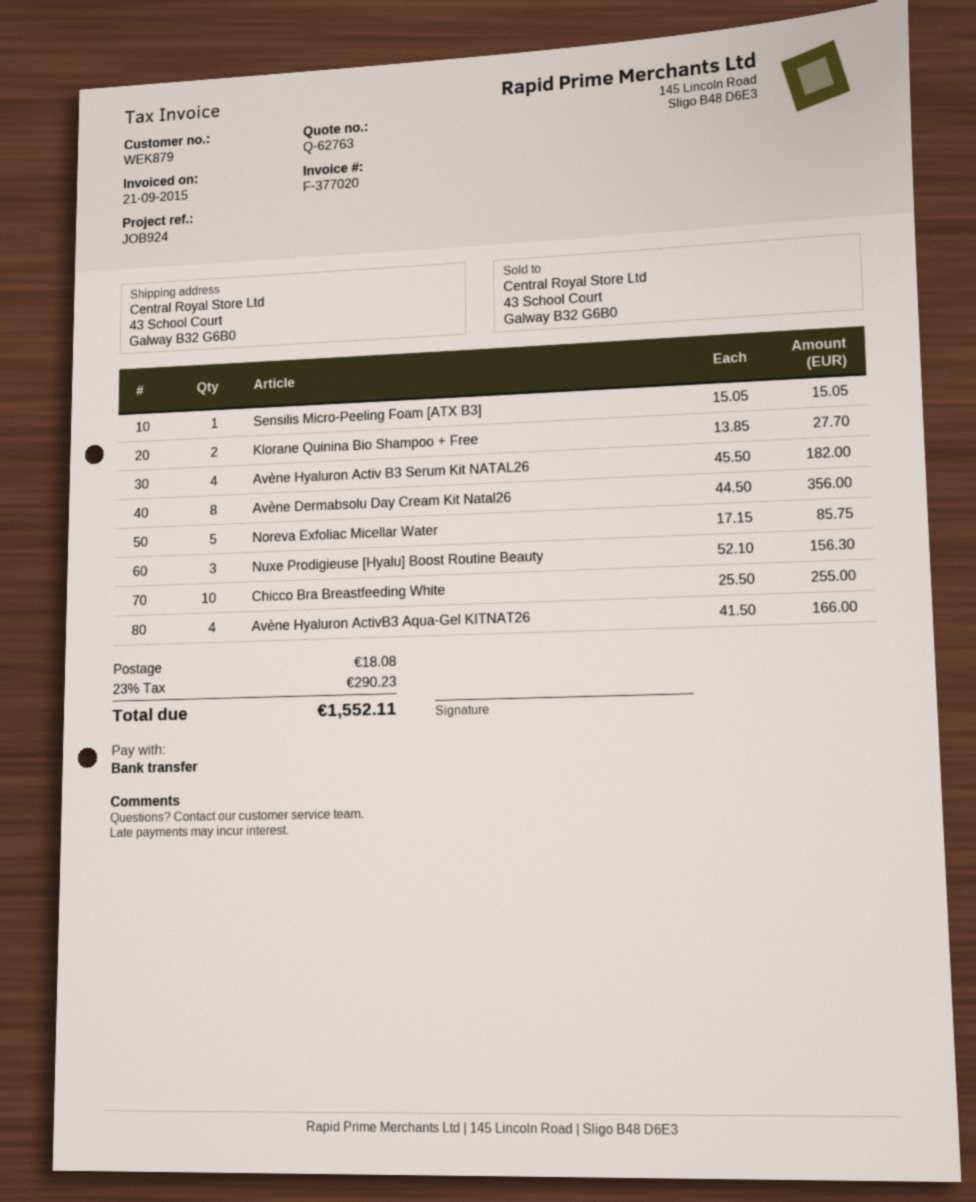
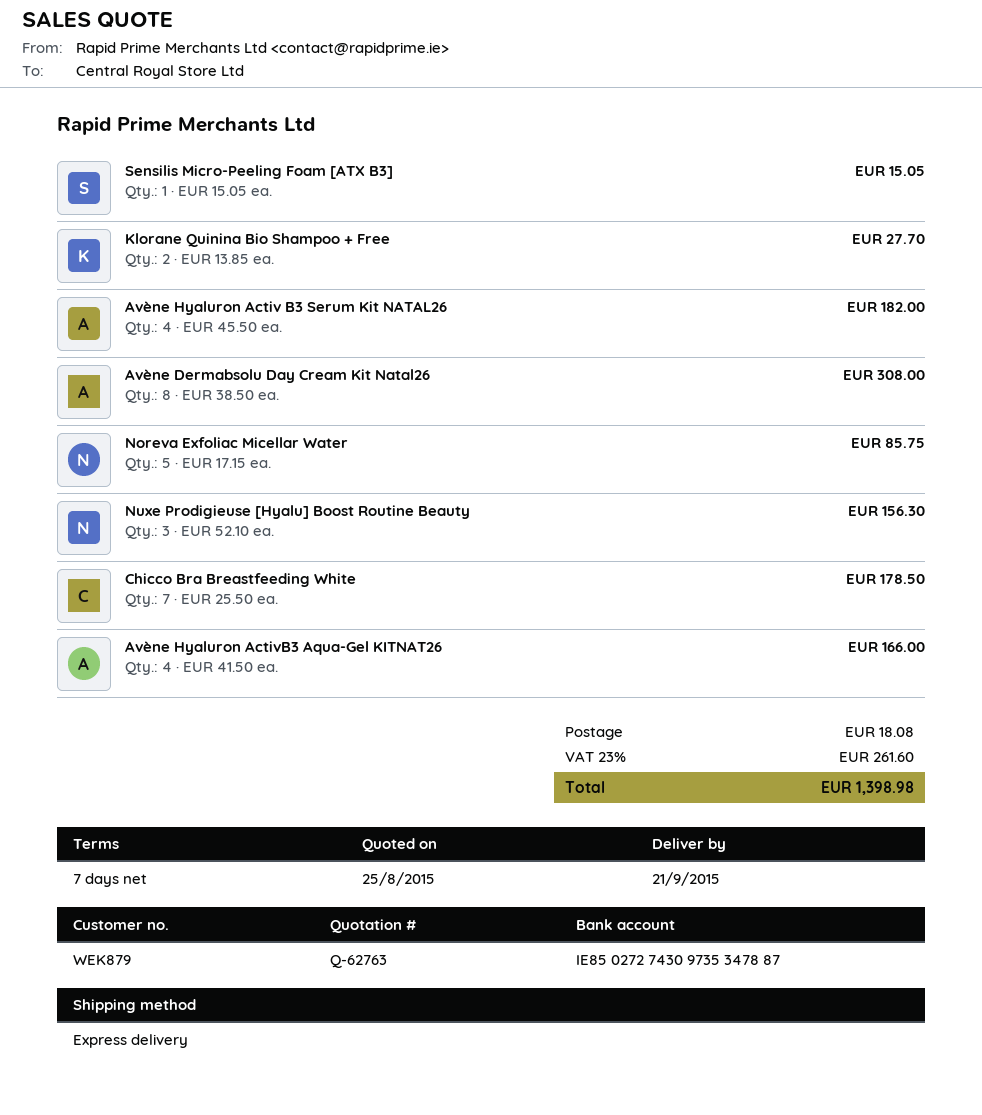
Avène Dermabsolu Day Cream Kit Natal26: 8 x 44.50 = 356.00 -> 8 x 38.50 = 308.00
Chicco Bra Breastfeeding White: 10 x 25.50 = 255.00 -> 7 x 25.50 = 178.50
tax: 23% = 290.23 -> 23% = 261.60
total: 1552.11 -> 1398.98

